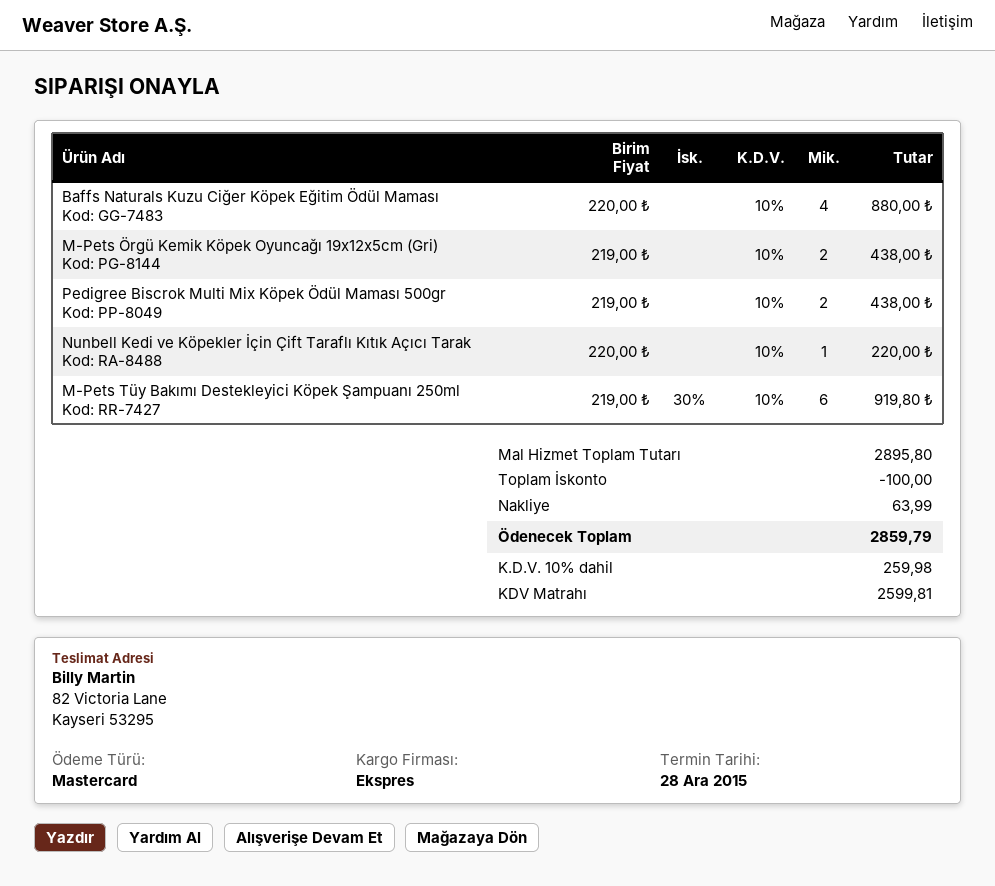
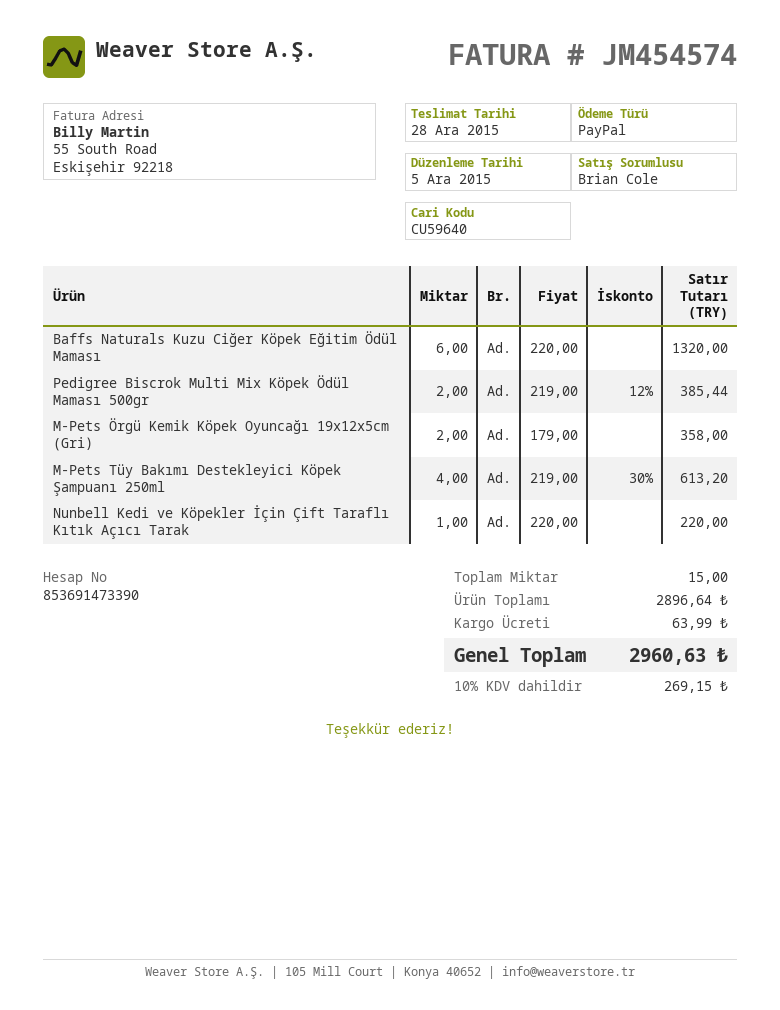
payment method: Mastercard -> PayPal
Baffs Naturals Kuzu Ciğer Köpek Eğitim Ödül Maması: 4 x 220.00 = 880.00 -> 6 x 220.00 = 1320.00
M-Pets Örgü Kemik Köpek Oyuncağı 19x12x5cm (Gri): 2 x 219.00 = 438.00 -> 2 x 179.00 = 358.00
Pedigree Biscrok Multi Mix Köpek Ödül Maması 500gr: 2 x 219.00 = 438.00 -> 2 x 219.00 - 12% = 385.44
M-Pets Tüy Bakımı Destekleyici Köpek Şampuanı 250ml: 6 x 219.00 - 30% = 919.80 -> 4 x 219.00 - 30% = 613.20
subtotal: 2895.80 -> 2896.64
discount: 100.00 -> none
tax: 10% = 259.98 -> 10% = 269.15
total: 2859.79 -> 2960.63

